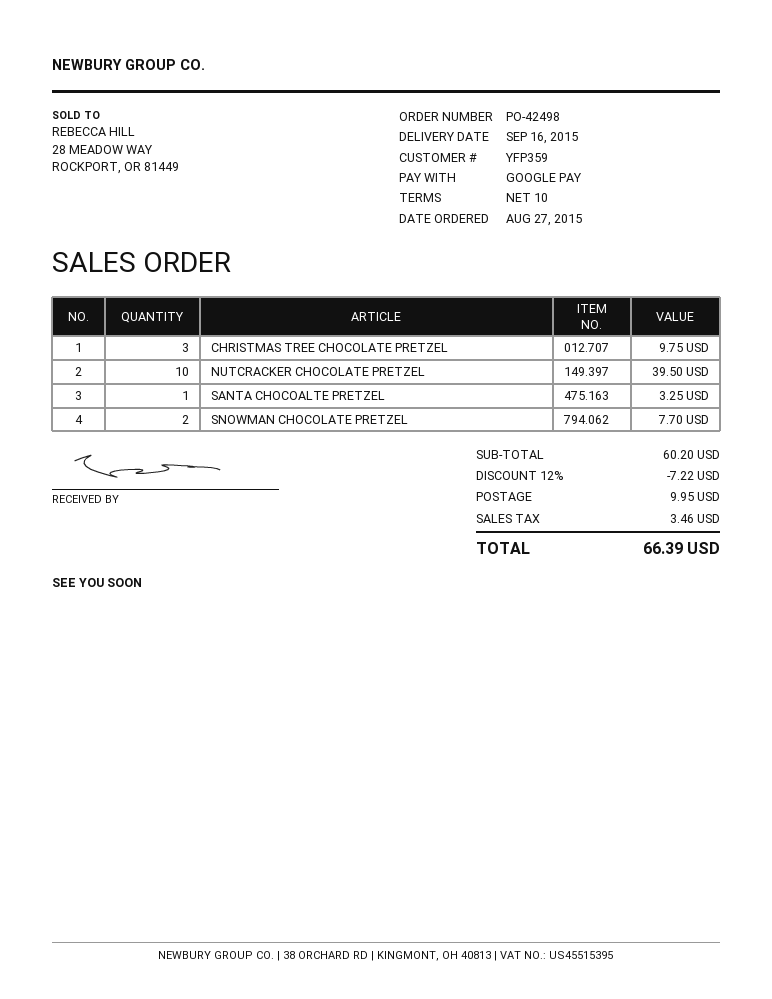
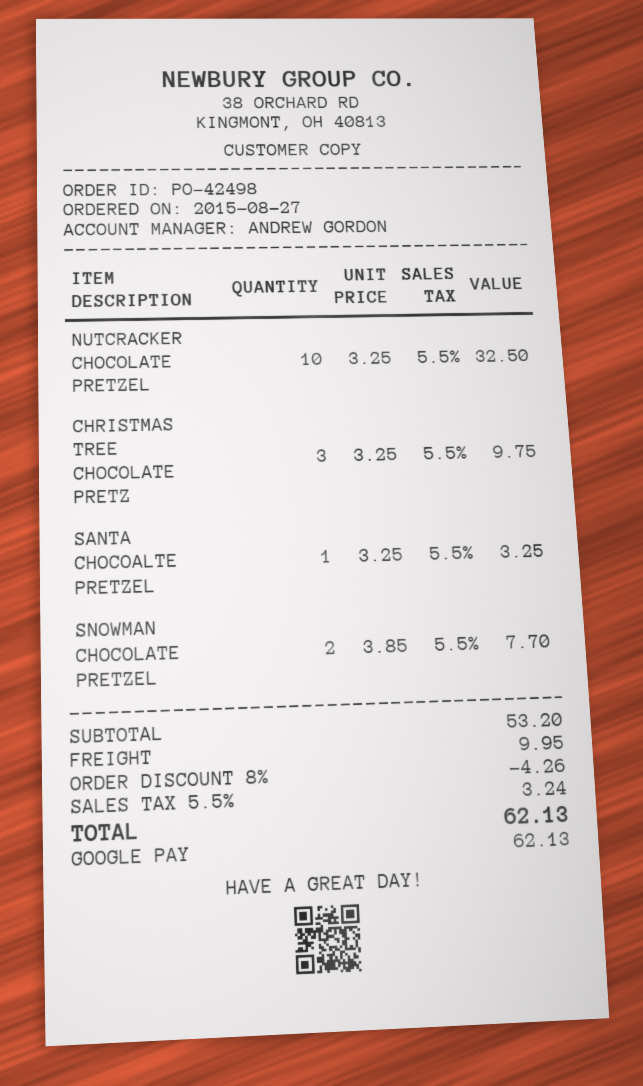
NUTCRACKER CHOCOLATE PRETZEL: 10 for 39.50 -> 10 for 32.50
subtotal: 60.20 -> 53.20
discount: 12% = 7.22 -> 8% = 4.26
tax: 3.46 -> 3.24
total: 66.39 -> 62.13

